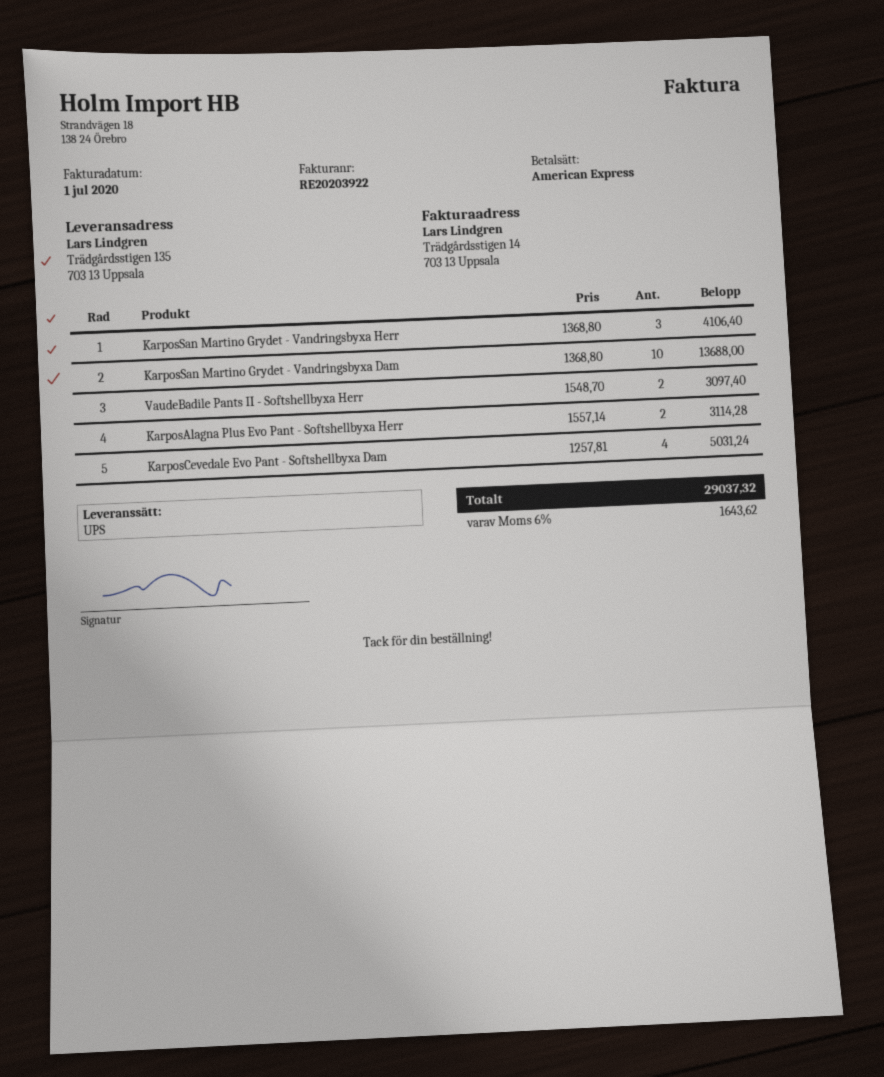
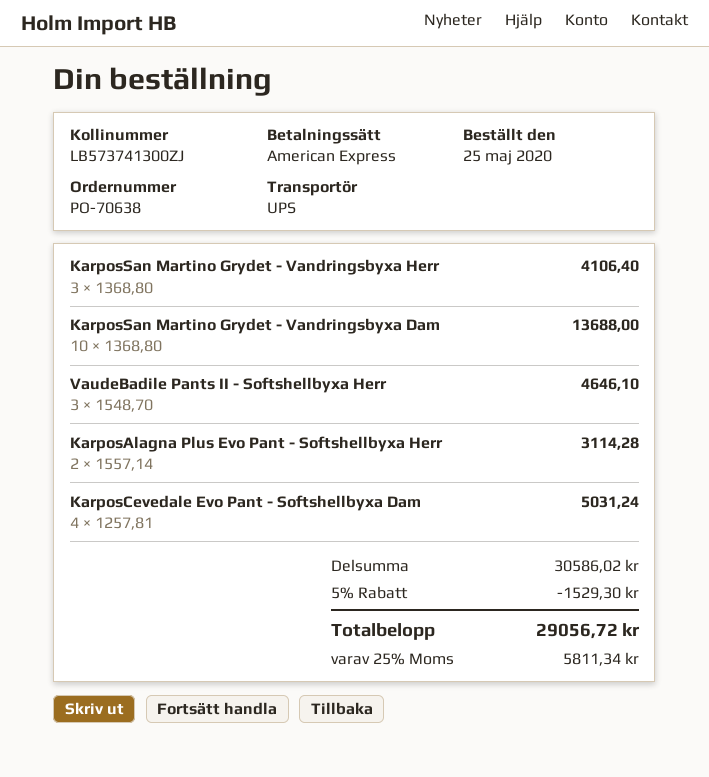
VaudeBadile Pants II - Softshellbyxa Herr: 2 x 1548.70 = 3097.40 -> 3 x 1548.70 = 4646.10
discount: none -> 5% = 1529.30
tax: 6% = 1643.62 -> 25% = 5811.34
total: 29037.32 -> 29056.72

